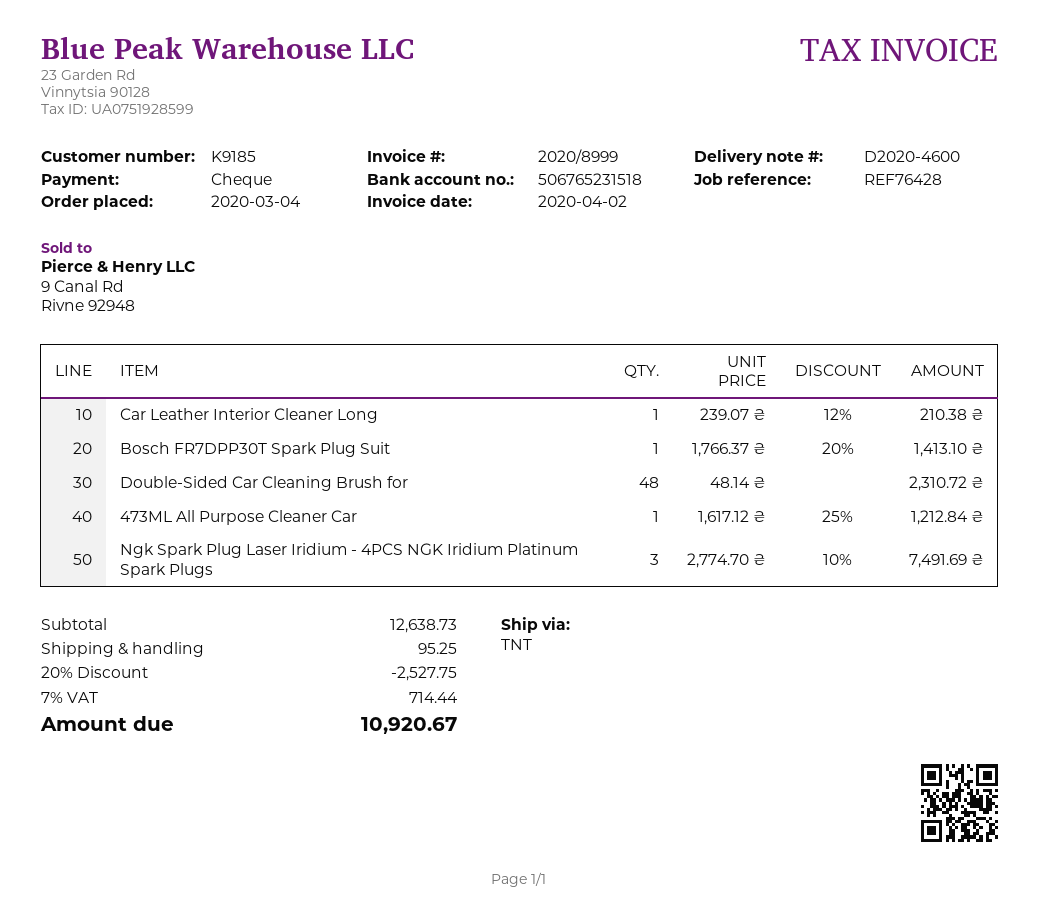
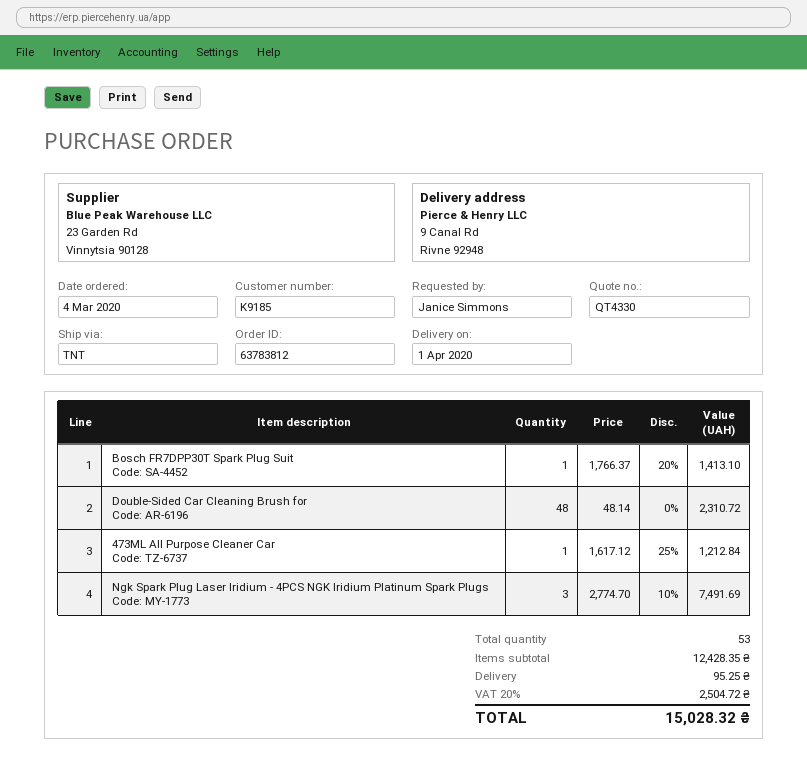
Car Leather Interior Cleaner Long: 1 x 239.07 - 12% = 210.38 -> none
subtotal: 12638.73 -> 12428.35
discount: 20% = 2527.75 -> none
tax: 7% = 714.44 -> 20% = 2504.72
total: 10920.67 -> 15028.32

